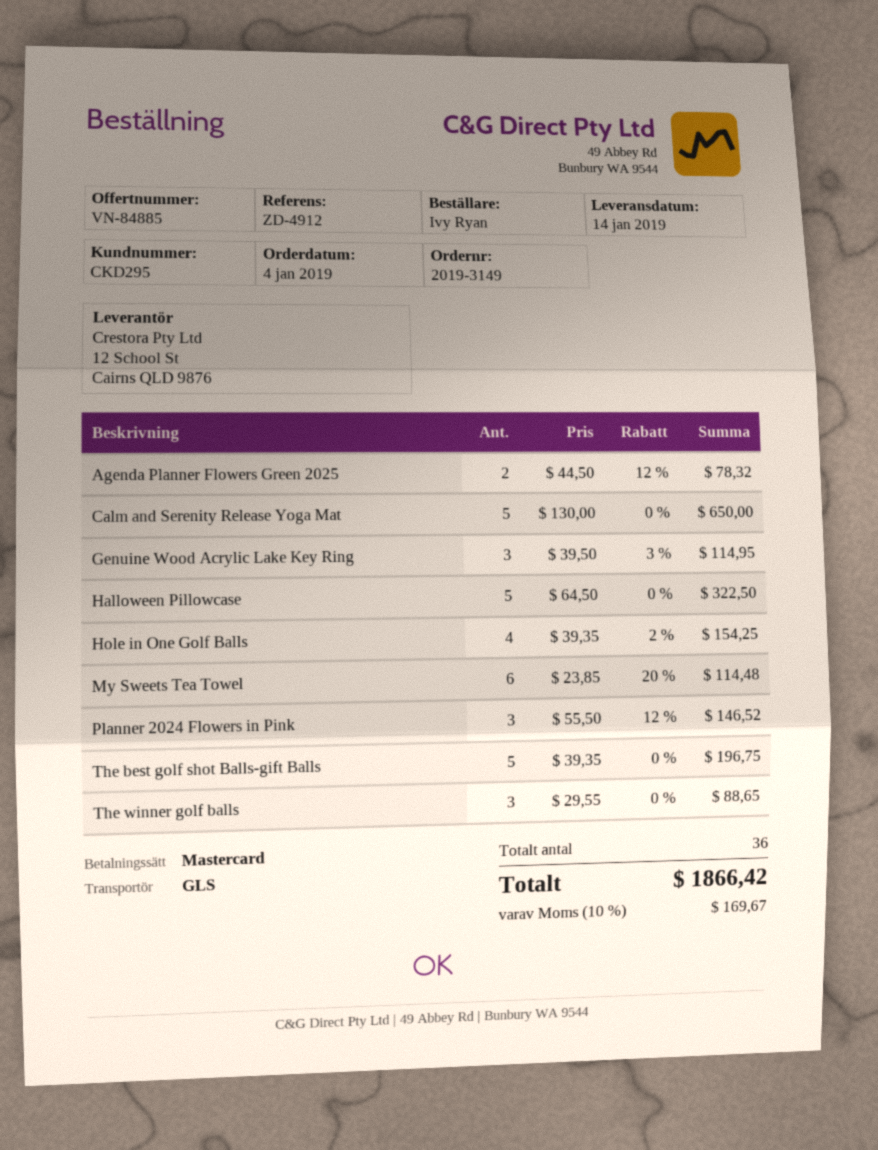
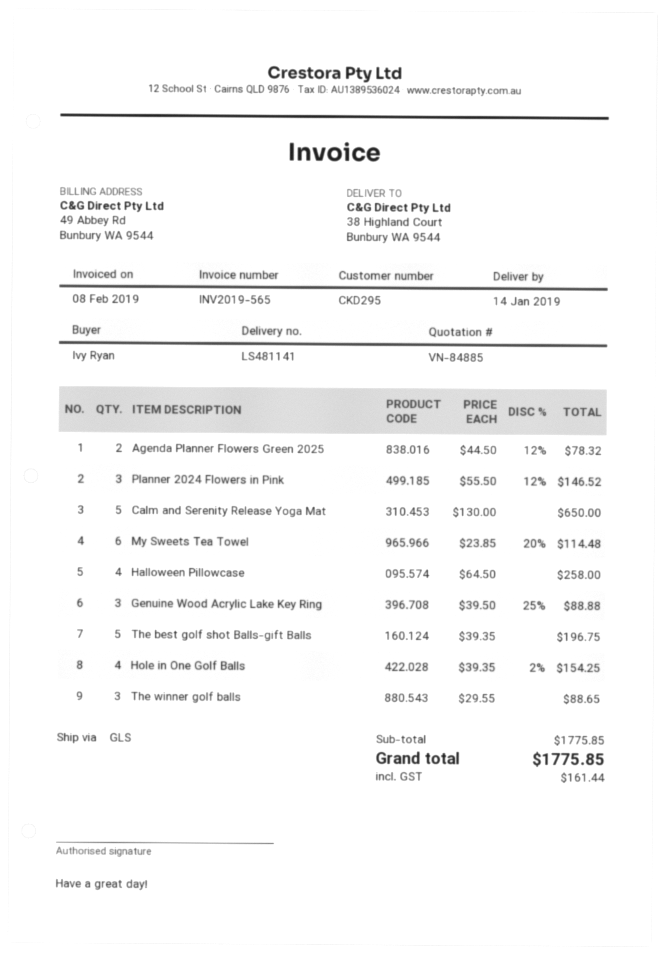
Genuine Wood Acrylic Lake Key Ring: 3 x 39.50 - 3% = 114.95 -> 3 x 39.50 - 25% = 88.88
Halloween Pillowcase: 5 x 64.50 = 322.50 -> 4 x 64.50 = 258.00
tax: 169.67 -> 161.44
total: 1866.42 -> 1775.85

